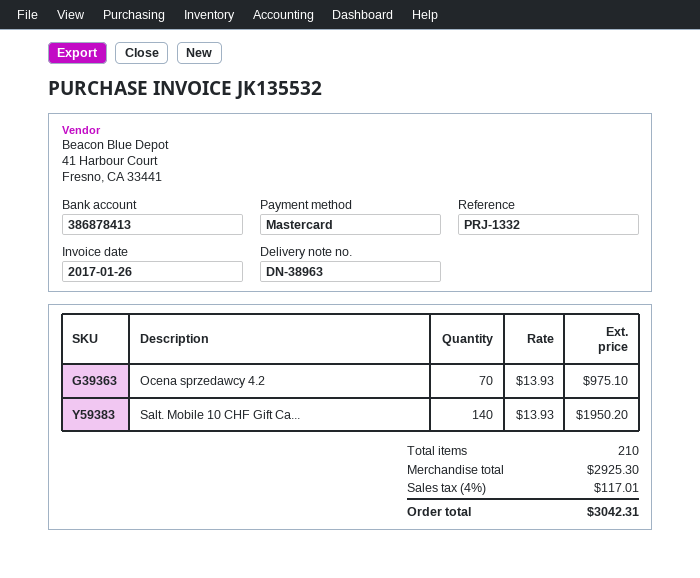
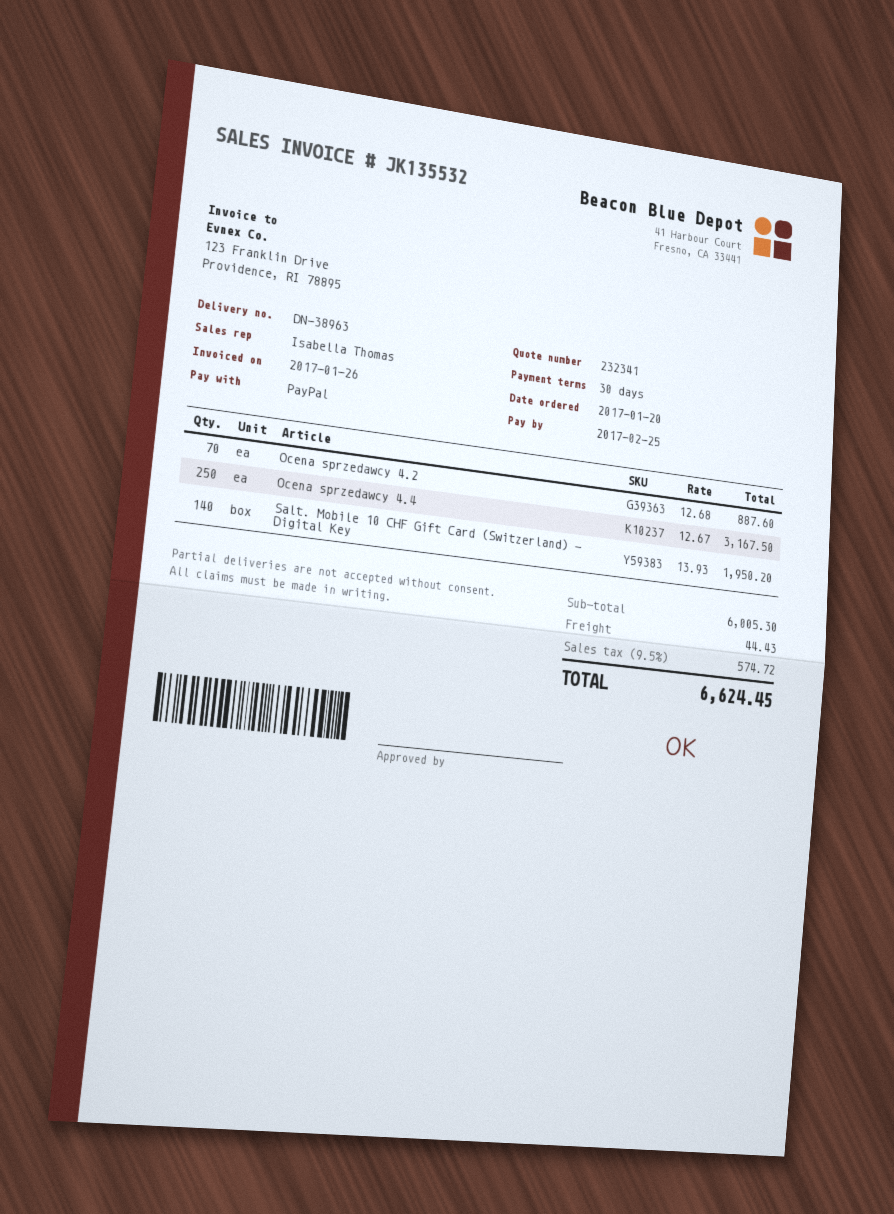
payment method: Mastercard -> PayPal
Ocena sprzedawcy 4.2: 70 x 13.93 = 975.10 -> 70 x 12.68 = 887.60
Ocena sprzedawcy 4.4: none -> 250 x 12.67 = 3167.50
subtotal: 2925.30 -> 6005.30
shipping: none -> 44.43
tax: 4% = 117.01 -> 9.5% = 574.72
total: 3042.31 -> 6624.45

